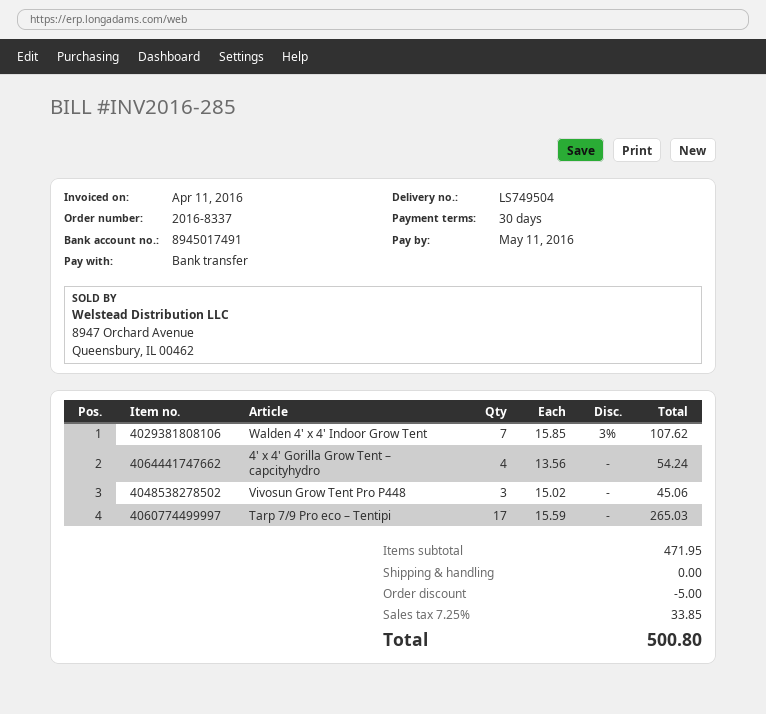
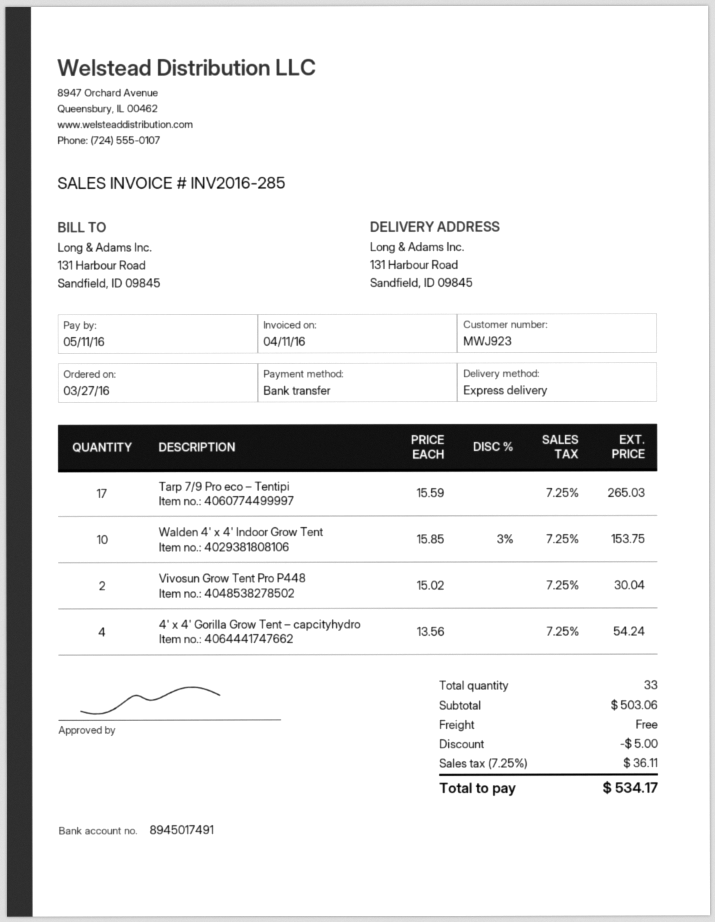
Walden 4' x 4' Indoor Grow Tent: 7 x 15.85 - 3% = 107.62 -> 10 x 15.85 - 3% = 153.75
Vivosun Grow Tent Pro P448: 3 x 15.02 = 45.06 -> 2 x 15.02 = 30.04
subtotal: 471.95 -> 503.06
tax: 7.25% = 33.85 -> 7.25% = 36.11
total: 500.80 -> 534.17

